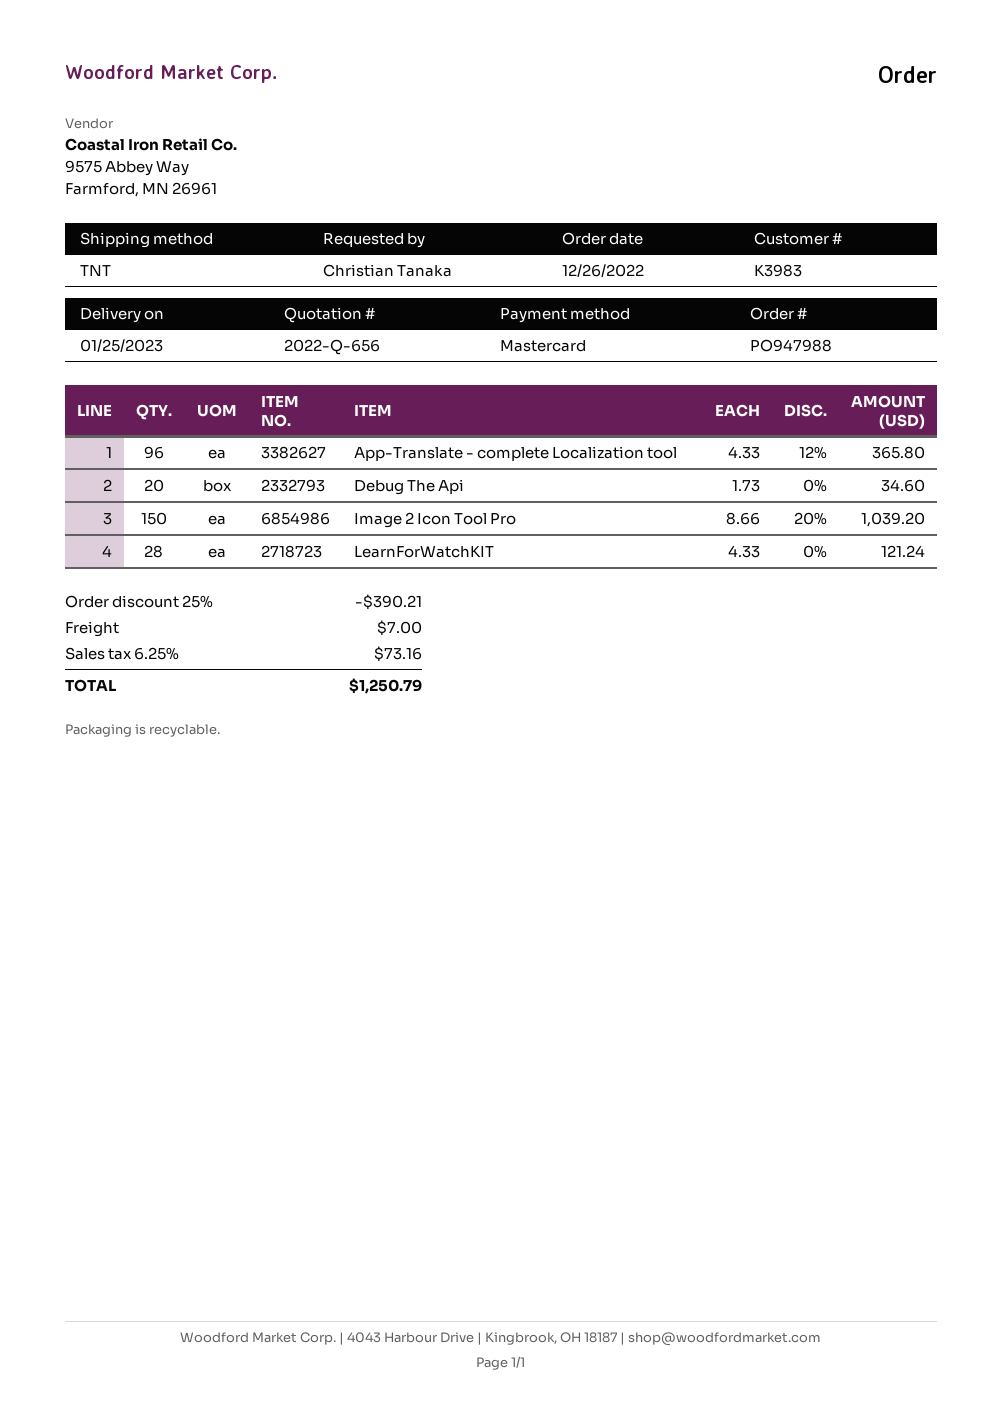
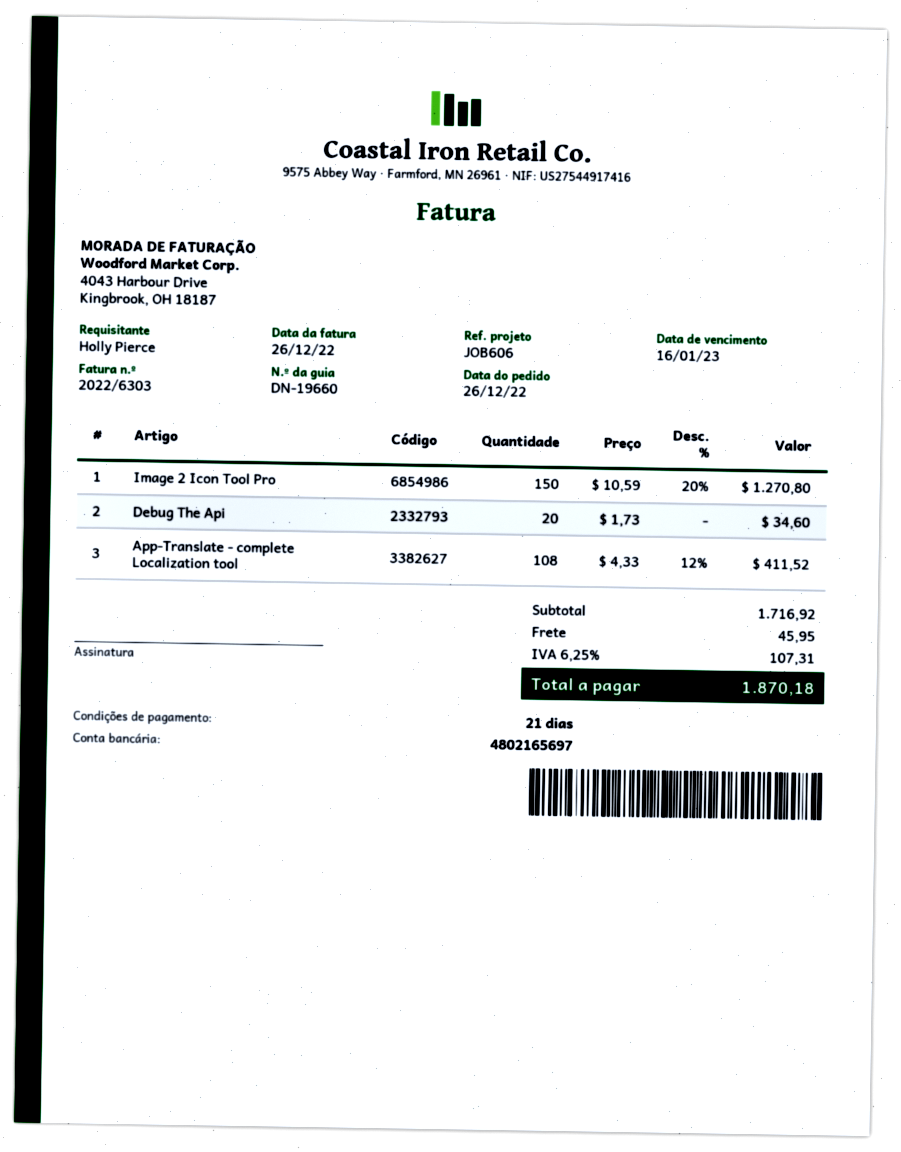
ordered by: Christian Tanaka -> Holly Pierce
App-Translate - complete Localization tool: 96 x 4.33 - 12% = 365.80 -> 108 x 4.33 - 12% = 411.52
Image 2 Icon Tool Pro: 150 x 8.66 - 20% = 1039.20 -> 150 x 10.59 - 20% = 1270.80
LearnForWatchKIT: 28 x 4.33 = 121.24 -> none
discount: 25% = 390.21 -> none
shipping: 7.00 -> 45.95
tax: 6.25% = 73.16 -> 6.25% = 107.31
total: 1250.79 -> 1870.18

